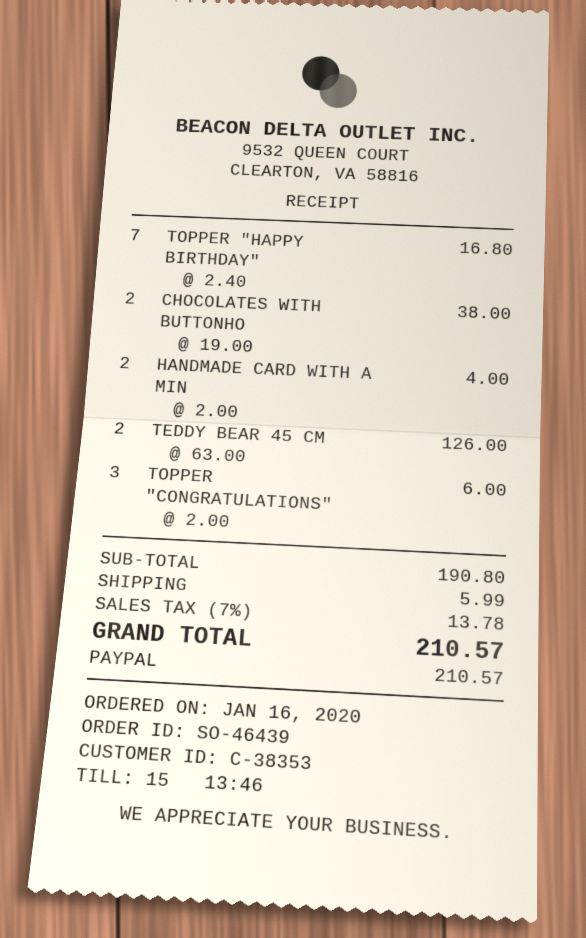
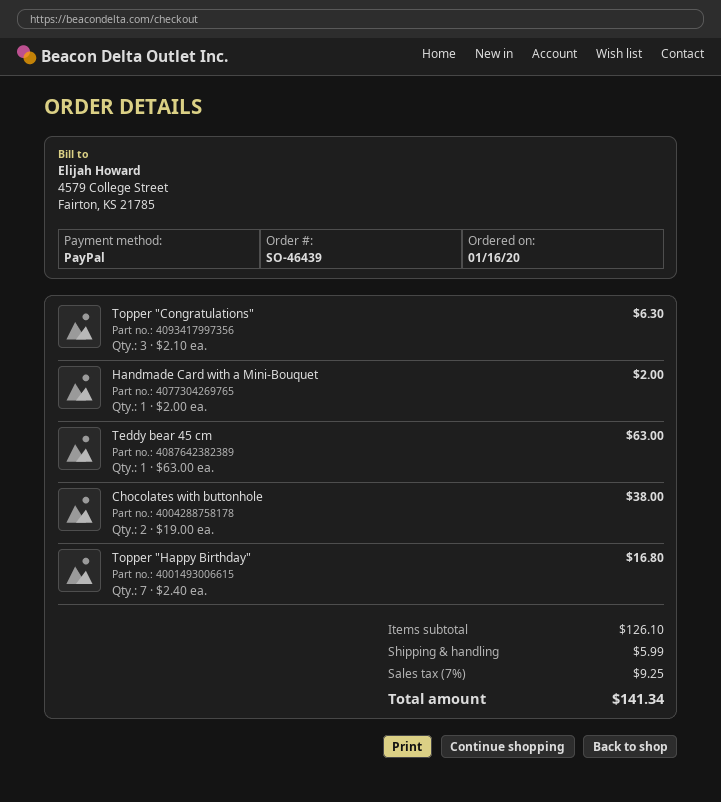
HANDMADE CARD WITH A MIN: 2 x 2.00 = 4.00 -> 1 x 2.00 = 2.00
TEDDY BEAR 45 CM: 2 x 63.00 = 126.00 -> 1 x 63.00 = 63.00
TOPPER "CONGRATULATIONS": 3 x 2.00 = 6.00 -> 3 x 2.10 = 6.30
subtotal: 190.80 -> 126.10
tax: 7% = 13.78 -> 7% = 9.25
total: 210.57 -> 141.34

